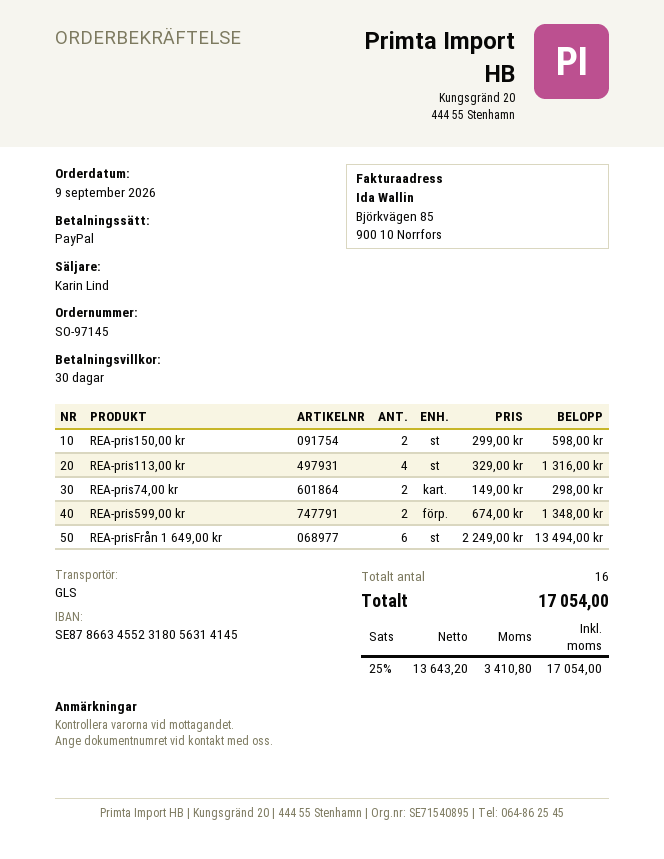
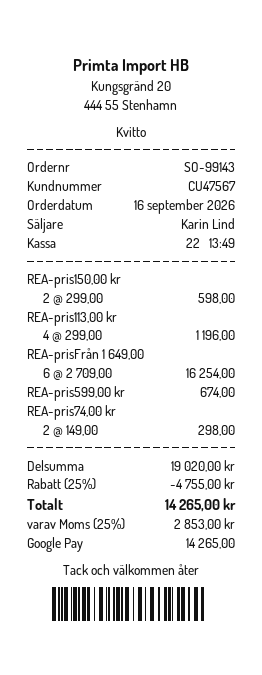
order number: SO-97145 -> SO-99143
order date: 2026-09-09 -> 2026-09-16
payment method: PayPal -> Google Pay
REA-pris113,00 kr: 4 x 329.00 = 1316.00 -> 4 x 299.00 = 1196.00
REA-pris599,00 kr: 2 x 674.00 = 1348.00 -> 1 x 674.00 = 674.00
REA-prisFrån 1 649,00 kr: 6 x 2249.00 = 13494.00 -> 6 x 2709.00 = 16254.00
discount: none -> 25% = 4755.00
tax: 25% = 3410.80 -> 25% = 2853.00
total: 17054.00 -> 14265.00

